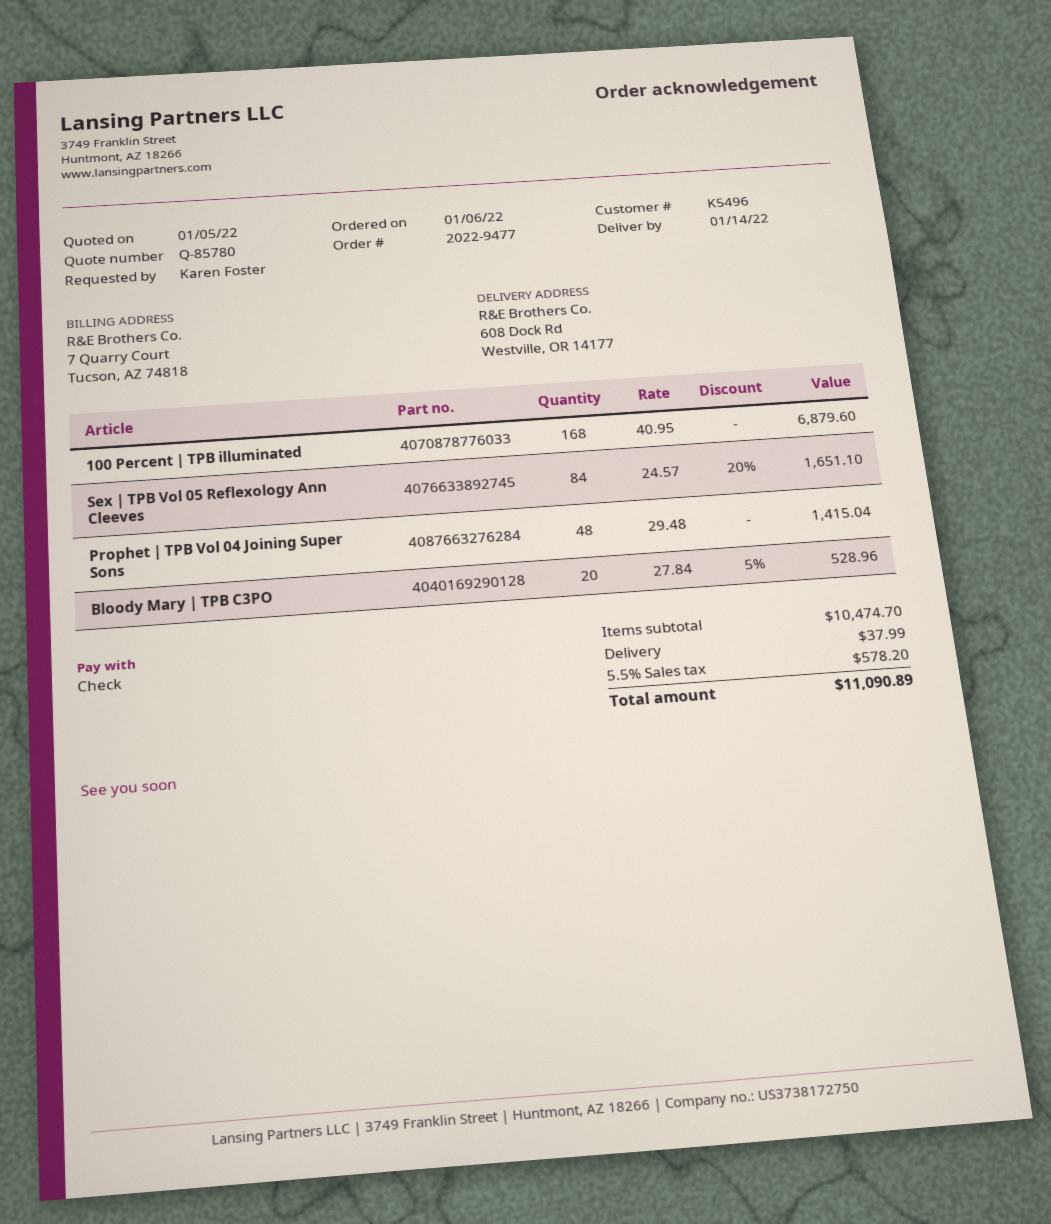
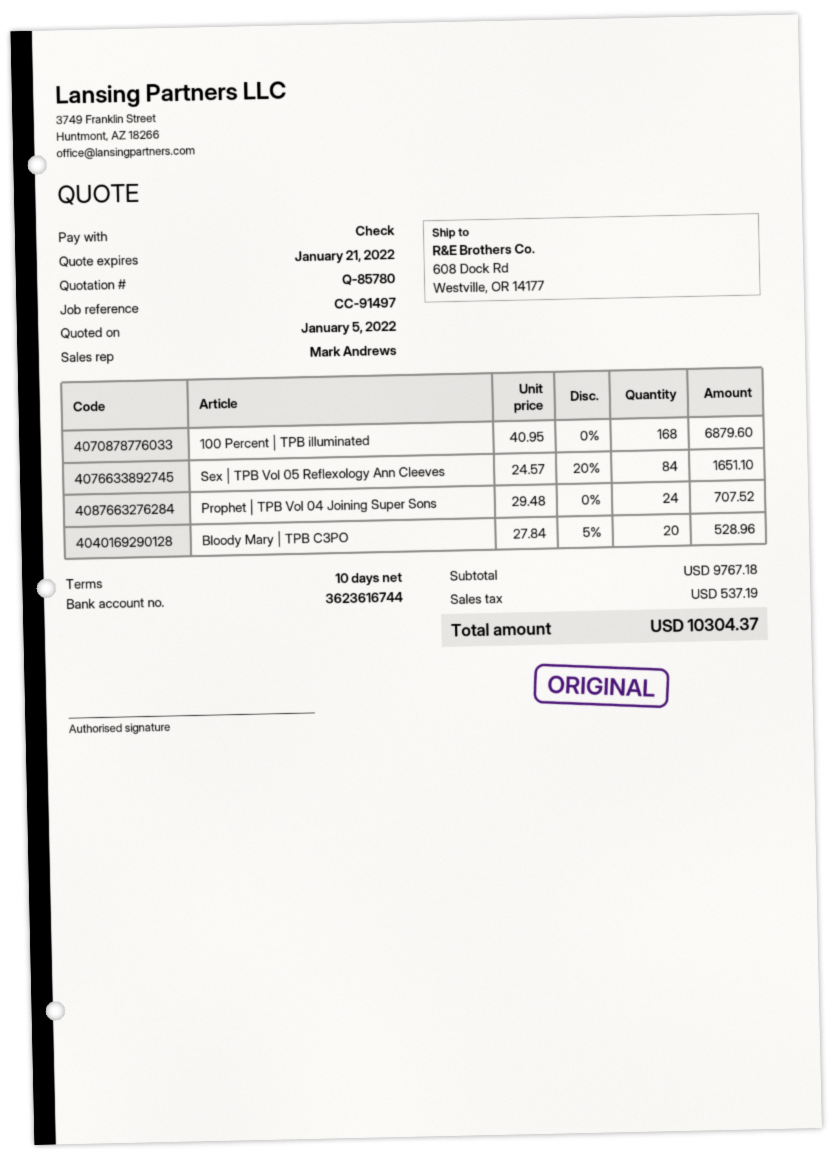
Prophet | TPB Vol 04 Joining Super Sons: 48 x 29.48 = 1415.04 -> 24 x 29.48 = 707.52
subtotal: 10474.70 -> 9767.18
shipping: 37.99 -> none
tax: 578.20 -> 537.19
total: 11090.89 -> 10304.37

